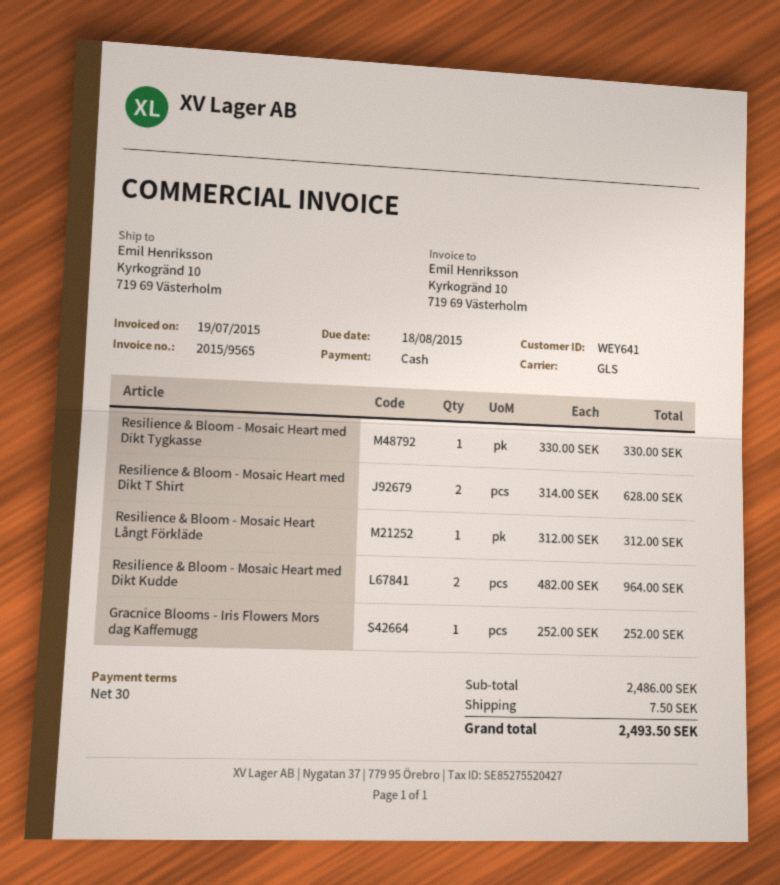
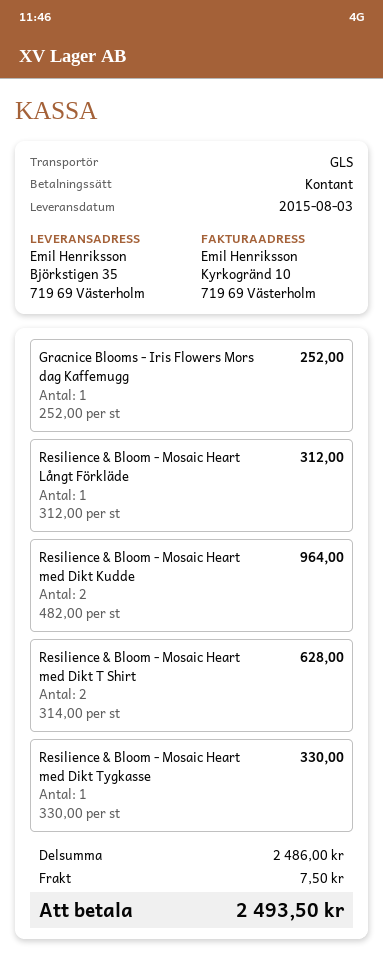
ship to: Kyrkogränd 10, 719 69 Västerholm -> Björkstigen 35, 719 69 Västerholm

